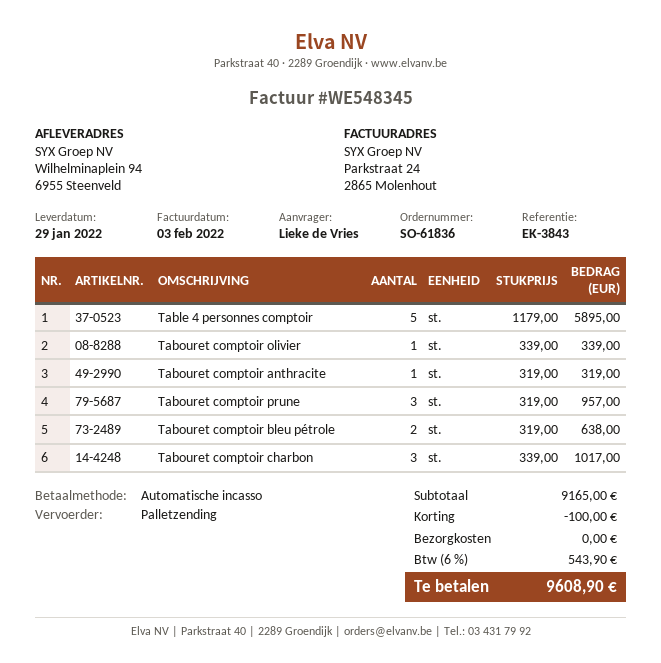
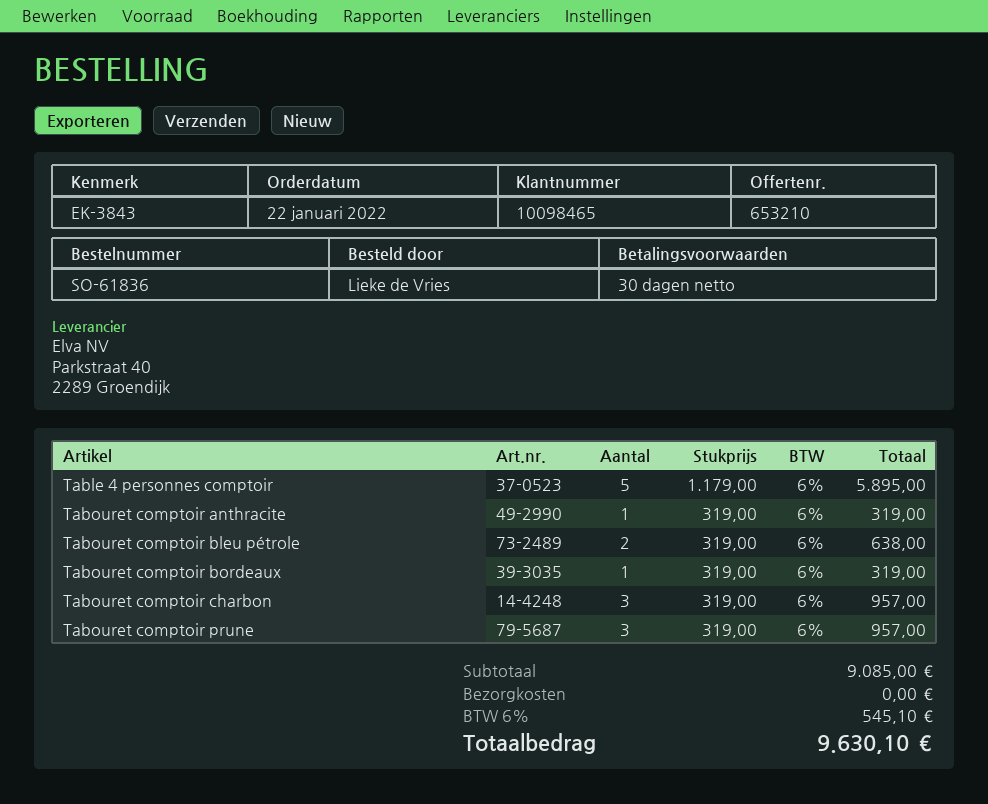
Tabouret comptoir olivier: 1 x 339.00 = 339.00 -> none
Tabouret comptoir charbon: 3 x 339.00 = 1017.00 -> 3 x 319.00 = 957.00
Tabouret comptoir bordeaux: none -> 1 x 319.00 = 319.00
subtotal: 9165.00 -> 9085.00
discount: 100.00 -> none
tax: 6% = 543.90 -> 6% = 545.10
total: 9608.90 -> 9630.10

